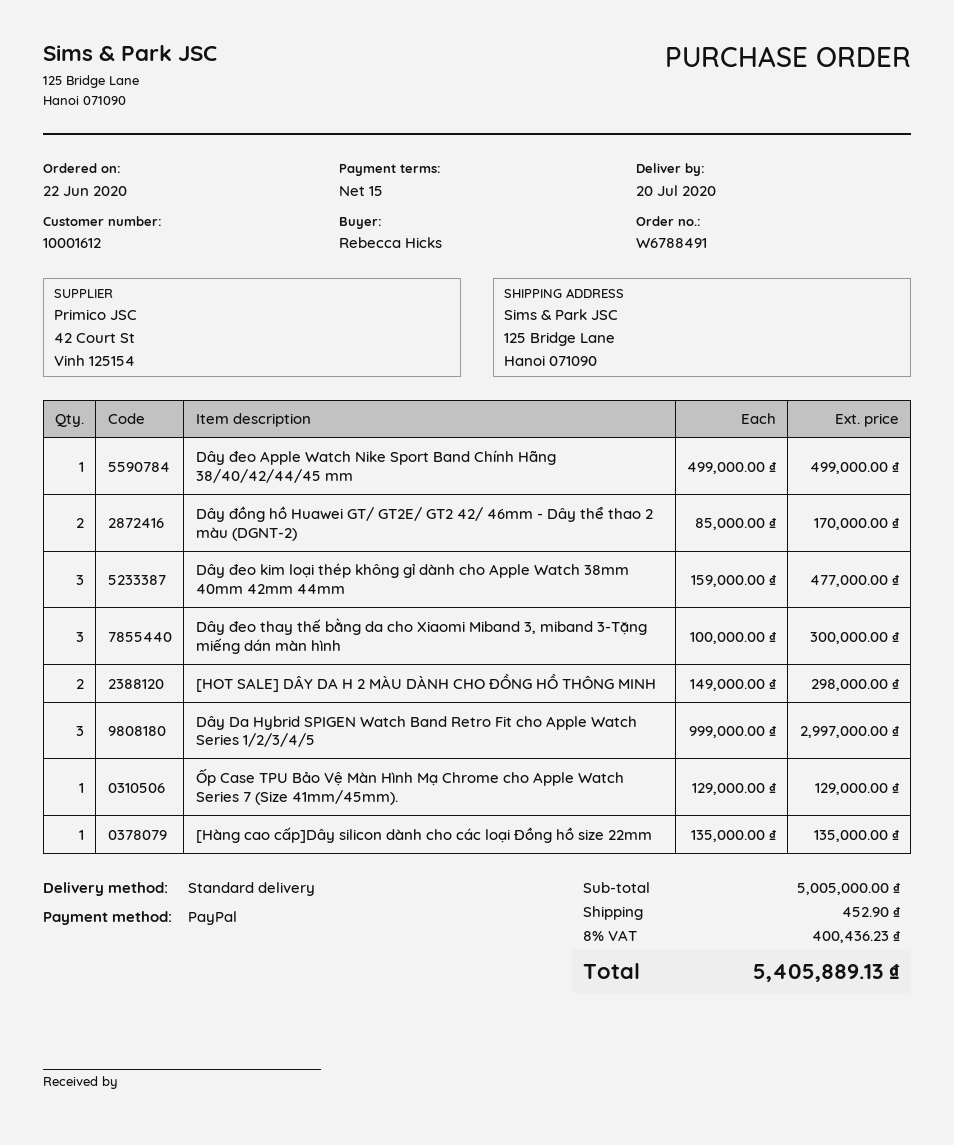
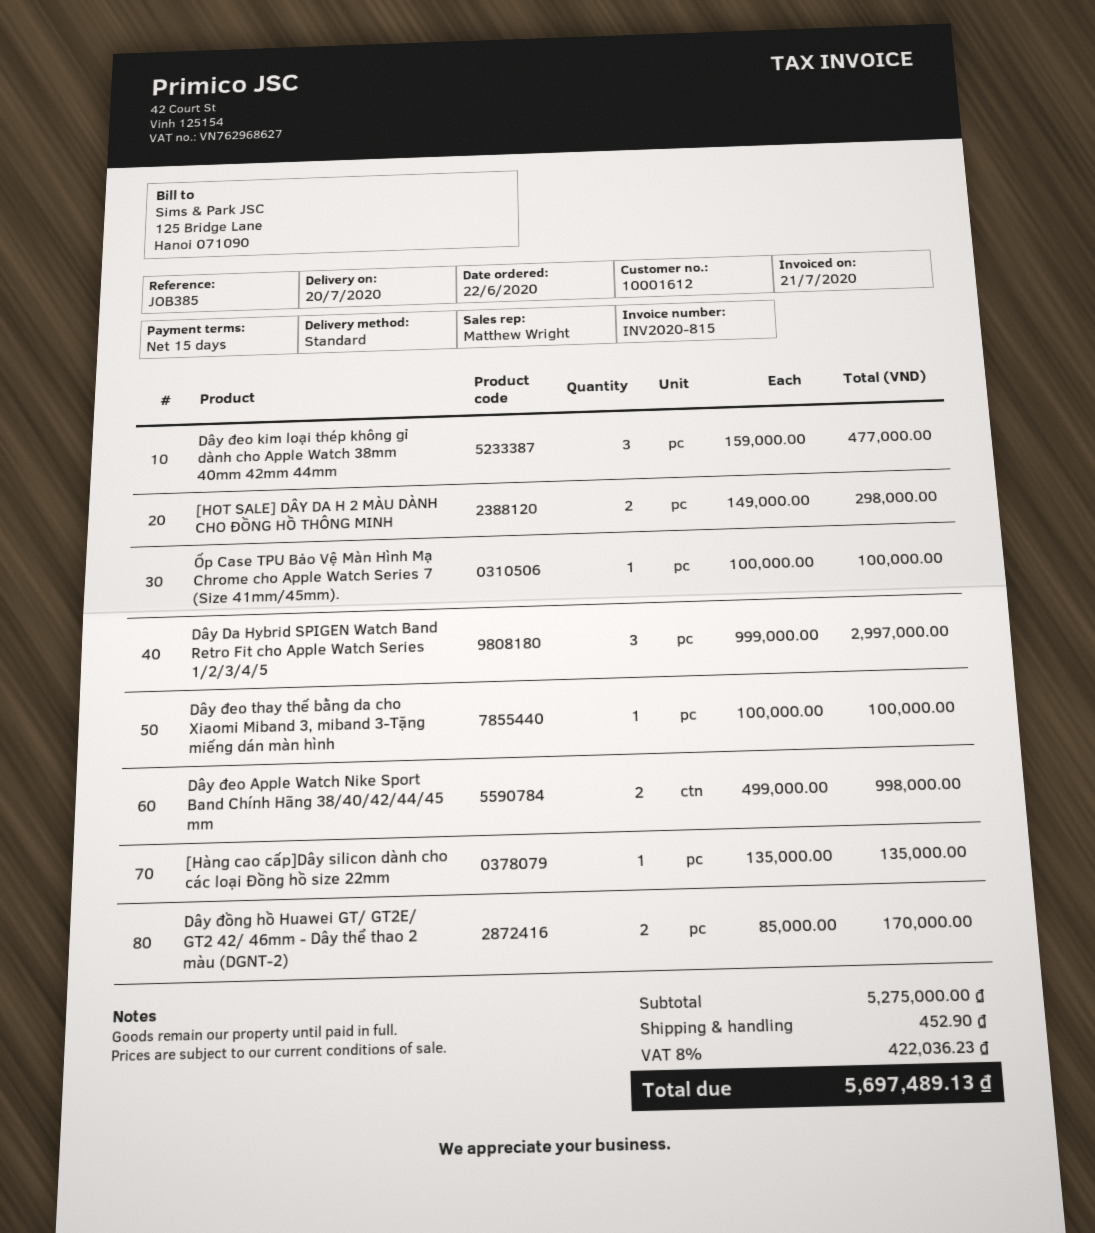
Dây đeo Apple Watch Nike Sport Band Chính Hãng 38/40/42/44/45 mm: 1 x 499000.00 = 499000.00 -> 2 x 499000.00 = 998000.00
Dây đeo thay thế bằng da cho Xiaomi Miband 3, miband 3-Tặng miếng dán màn hình: 3 x 100000.00 = 300000.00 -> 1 x 100000.00 = 100000.00
Ốp Case TPU Bảo Vệ Màn Hình Mạ Chrome cho Apple Watch Series 7 (Size 41mm/45mm).: 1 x 129000.00 = 129000.00 -> 1 x 100000.00 = 100000.00
subtotal: 5005000.00 -> 5275000.00
tax: 8% = 400436.23 -> 8% = 422036.23
total: 5405889.13 -> 5697489.13

